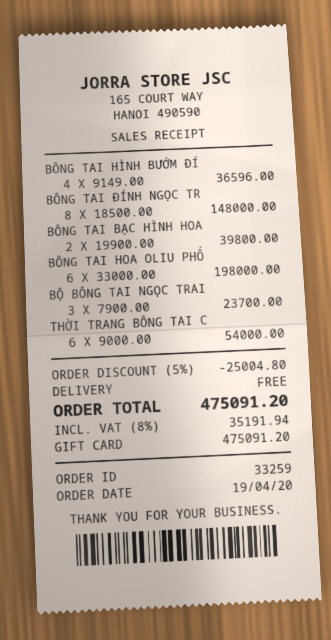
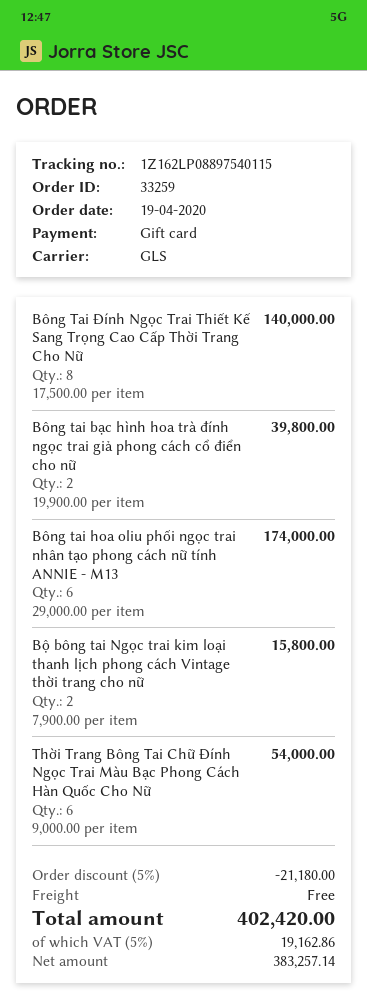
BÔNG TAI HÌNH BƯỚM ĐÍ: 4 x 9149.00 = 36596.00 -> none
BÔNG TAI ĐÍNH NGỌC TR: 8 x 18500.00 = 148000.00 -> 8 x 17500.00 = 140000.00
BÔNG TAI HOA OLIU PHỐ: 6 x 33000.00 = 198000.00 -> 6 x 29000.00 = 174000.00
BỘ BÔNG TAI NGỌC TRAI: 3 x 7900.00 = 23700.00 -> 2 x 7900.00 = 15800.00
discount: 5% = 25004.80 -> 5% = 21180.00
tax: 8% = 35191.94 -> 5% = 19162.86
total: 475091.20 -> 402420.00

